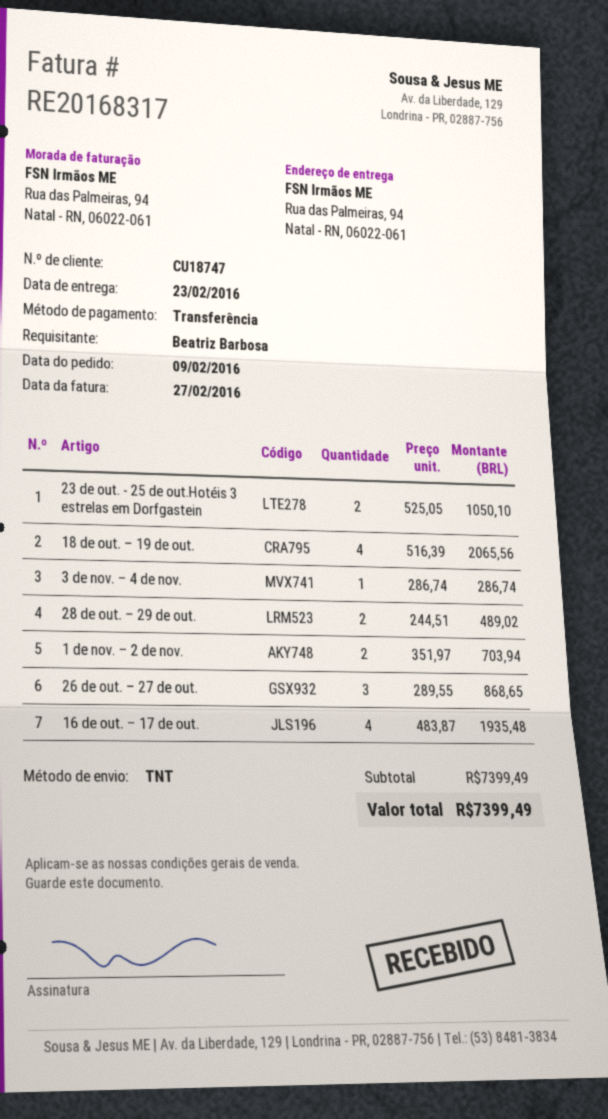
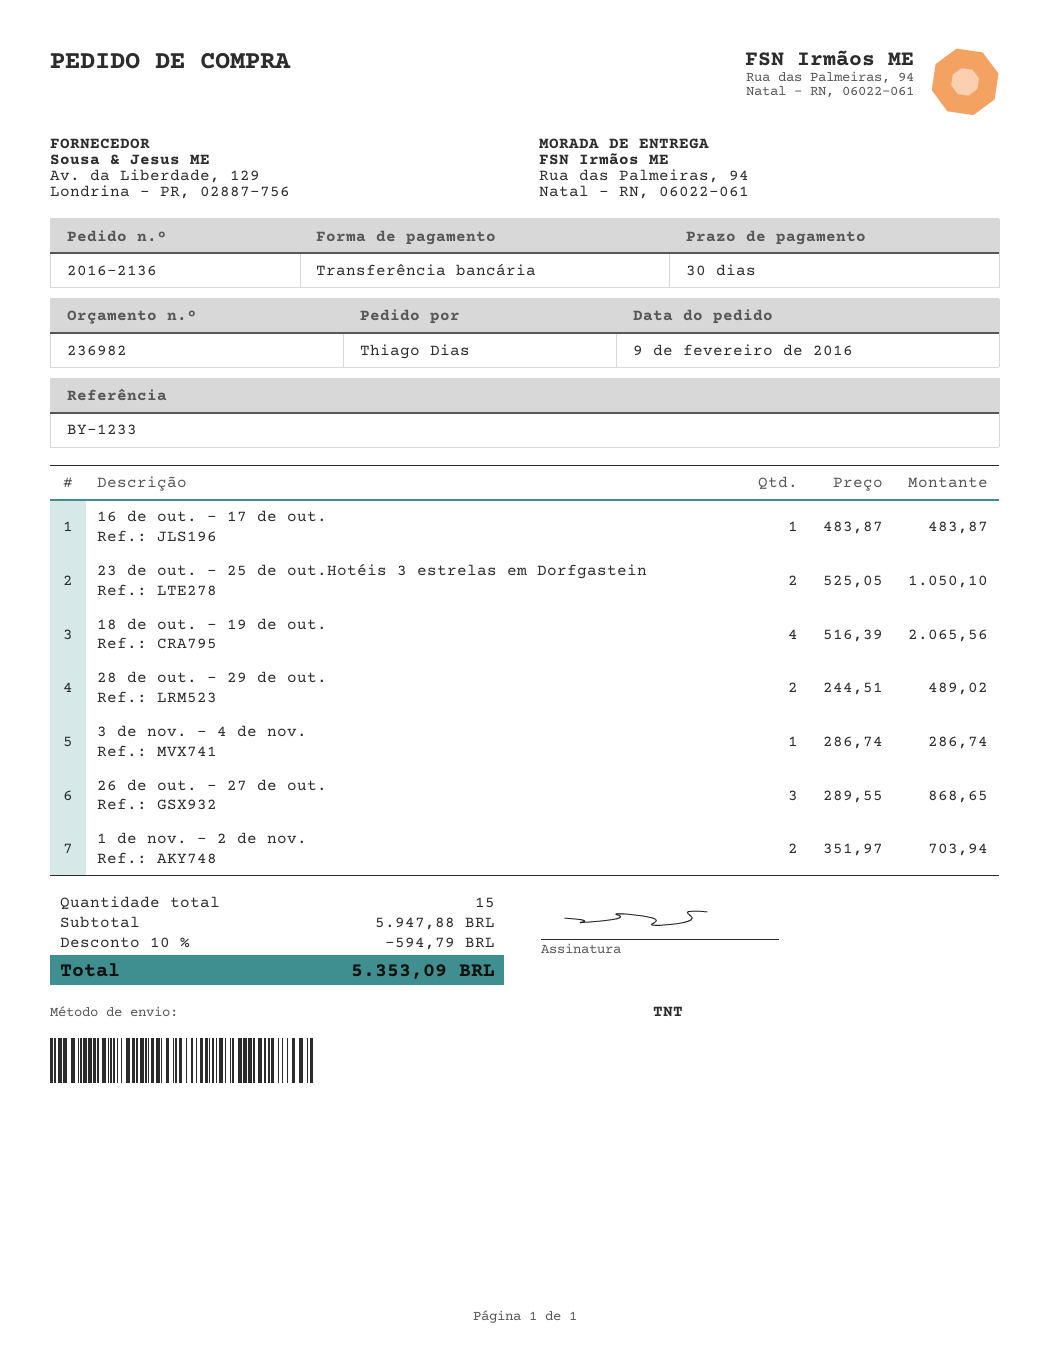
ordered by: Beatriz Barbosa -> Thiago Dias
16 de out. – 17 de out.: 4 x 483.87 = 1935.48 -> 1 x 483.87 = 483.87
subtotal: 7399.49 -> 5947.88
discount: none -> 10% = 594.79
total: 7399.49 -> 5353.09

